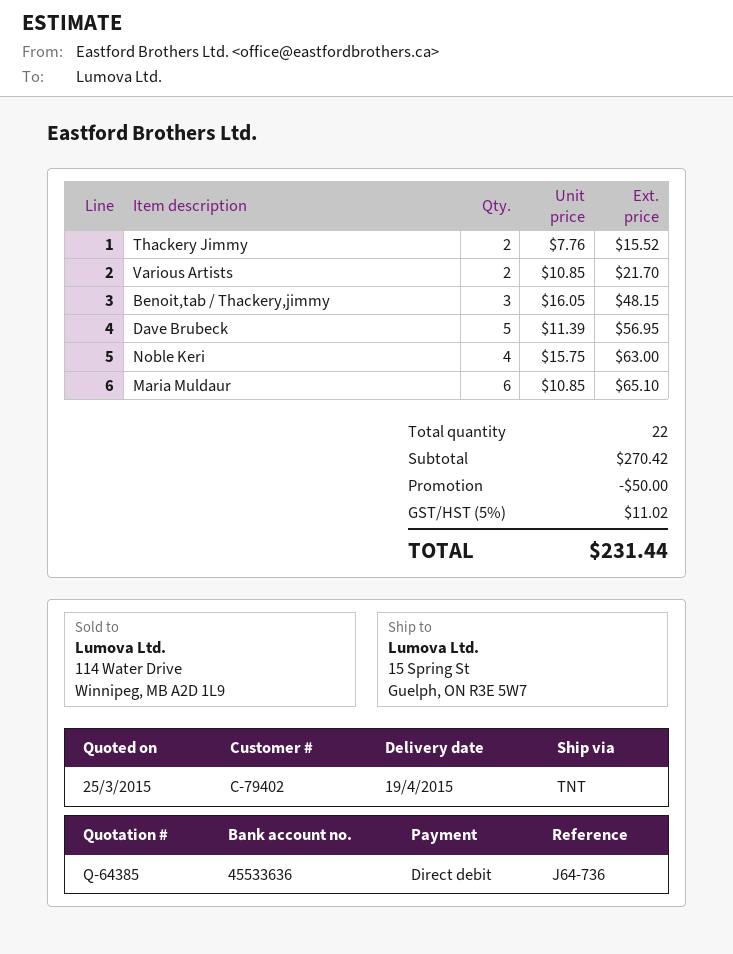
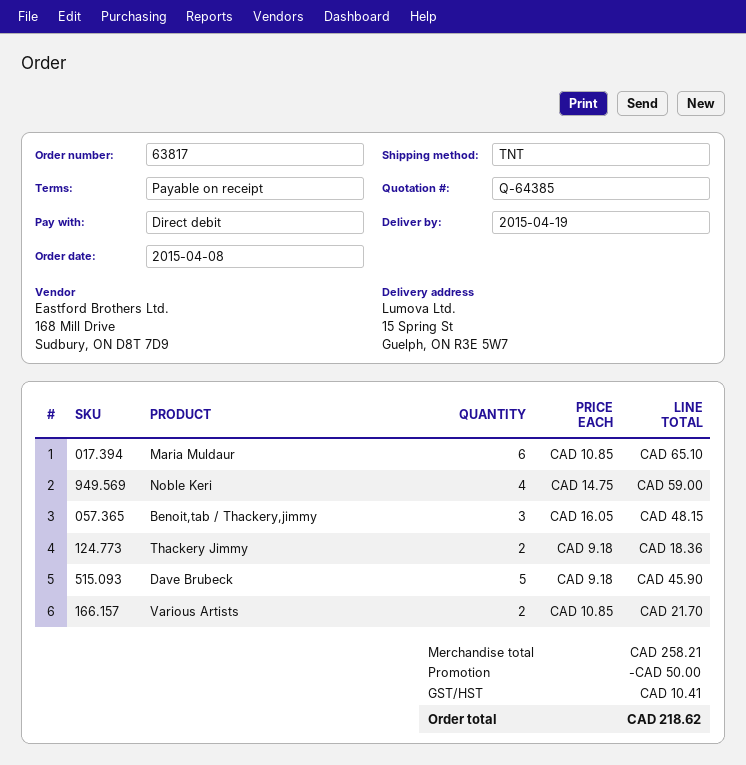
Thackery Jimmy: 2 x 7.76 = 15.52 -> 2 x 9.18 = 18.36
Dave Brubeck: 5 x 11.39 = 56.95 -> 5 x 9.18 = 45.90
Noble Keri: 4 x 15.75 = 63.00 -> 4 x 14.75 = 59.00
subtotal: 270.42 -> 258.21
tax: 11.02 -> 10.41
total: 231.44 -> 218.62

